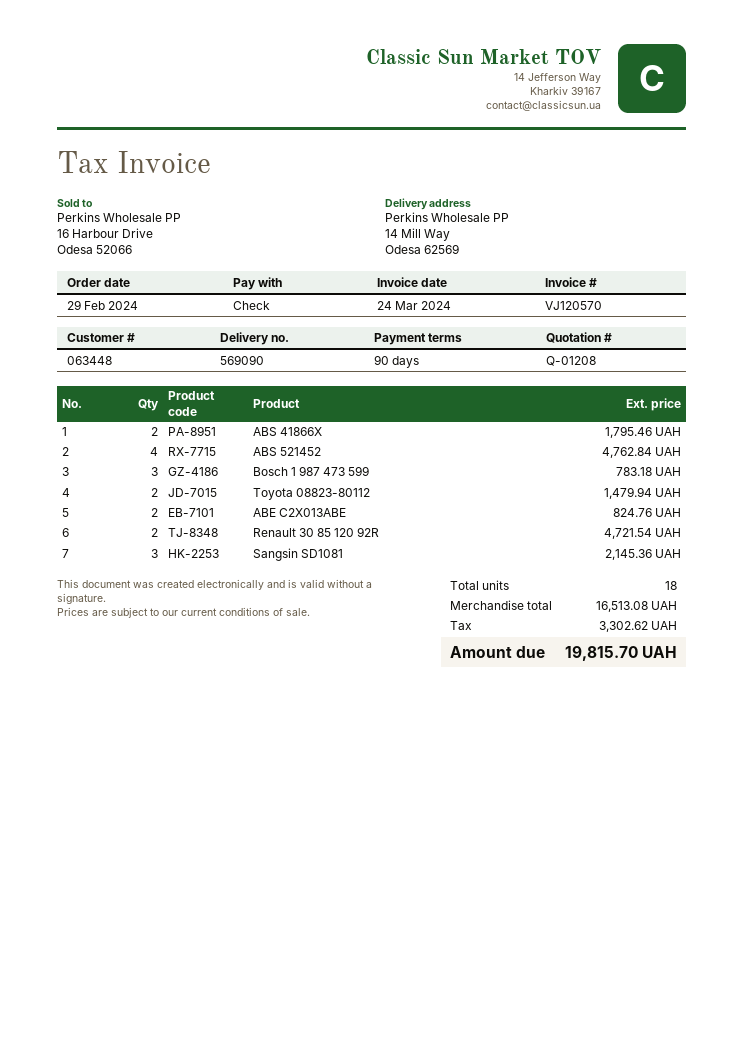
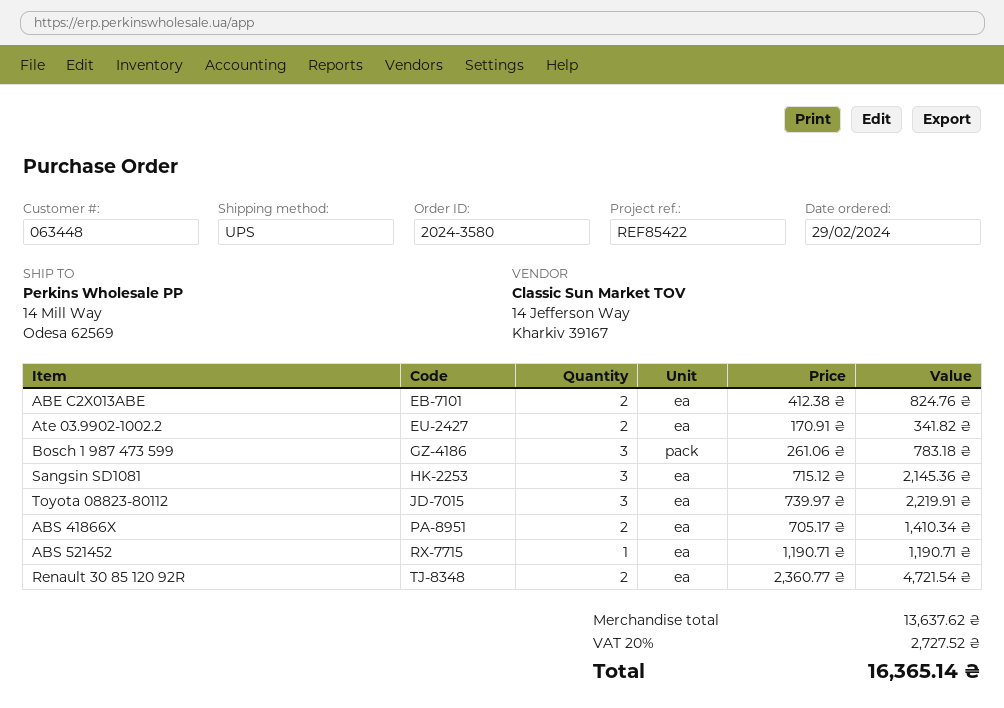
ABS 41866X: 2 for 1795.46 -> 2 for 1410.34
ABS 521452: 4 for 4762.84 -> 1 for 1190.71
Toyota 08823-80112: 2 for 1479.94 -> 3 for 2219.91
Ate 03.9902-1002.2: none -> 2 for 341.82
subtotal: 16513.08 -> 13637.62
tax: 3302.62 -> 2727.52
total: 19815.70 -> 16365.14

